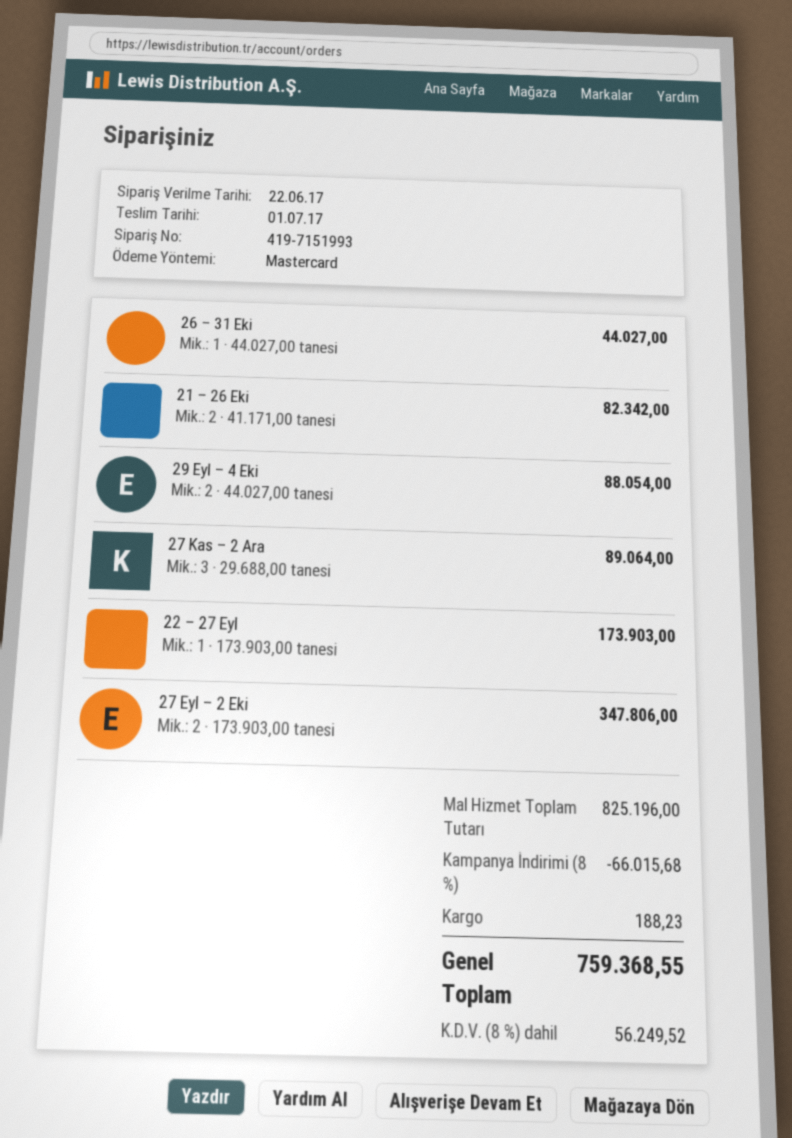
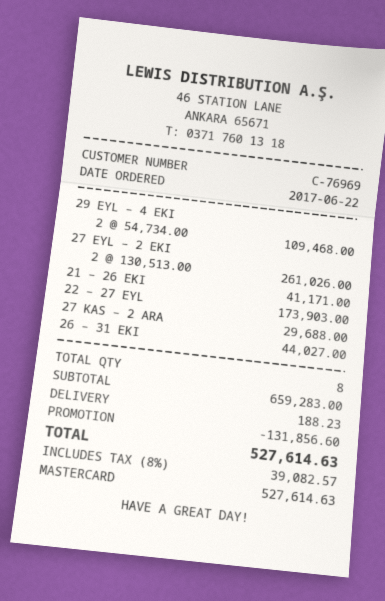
21 – 26 Eki: 2 x 41171.00 = 82342.00 -> 1 x 41171.00 = 41171.00
29 Eyl – 4 Eki: 2 x 44027.00 = 88054.00 -> 2 x 54734.00 = 109468.00
27 Kas – 2 Ara: 3 x 29688.00 = 89064.00 -> 1 x 29688.00 = 29688.00
27 Eyl – 2 Eki: 2 x 173903.00 = 347806.00 -> 2 x 130513.00 = 261026.00
subtotal: 825196.00 -> 659283.00
discount: 66015.68 -> 131856.60
tax: 8% = 56249.52 -> 8% = 39082.57
total: 759368.55 -> 527614.63

